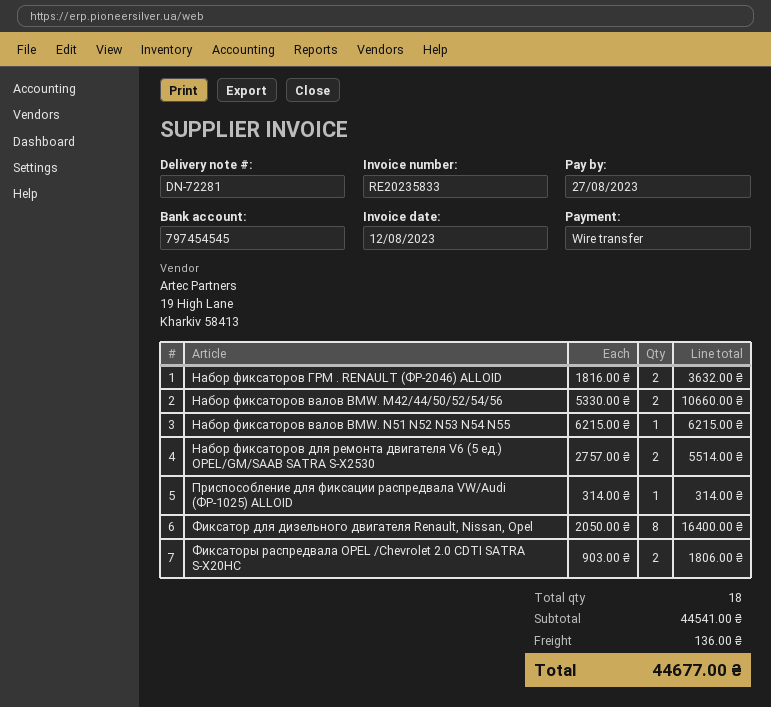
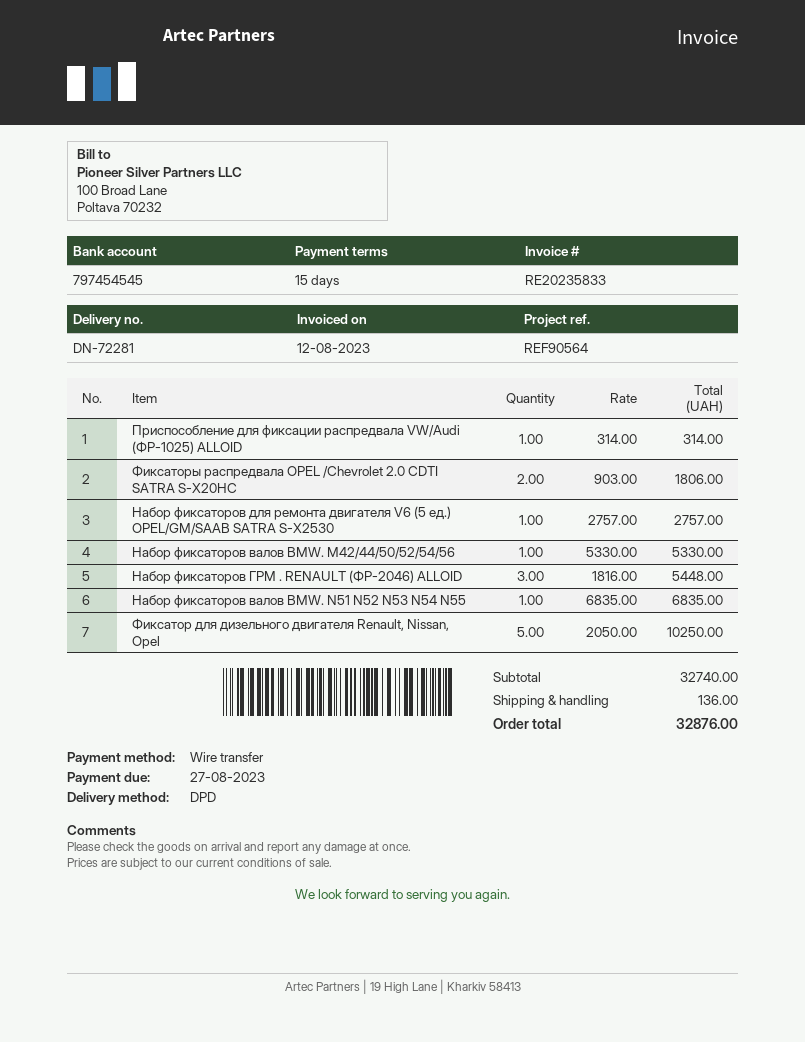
Набор фиксаторов ГРМ . RENAULT (ФР-2046) ALLOID: 2 x 1816.00 = 3632.00 -> 3 x 1816.00 = 5448.00
Набор фиксаторов валов BMW. M42/44/50/52/54/56: 2 x 5330.00 = 10660.00 -> 1 x 5330.00 = 5330.00
Набор фиксаторов валов BMW. N51 N52 N53 N54 N55: 1 x 6215.00 = 6215.00 -> 1 x 6835.00 = 6835.00
Набор фиксаторов для ремонта двигателя V6 (5 ед.) OPEL/GM/SAAB SATRA S-X2530: 2 x 2757.00 = 5514.00 -> 1 x 2757.00 = 2757.00
Фиксатор для дизельного двигателя Renault, Nissan, Opel: 8 x 2050.00 = 16400.00 -> 5 x 2050.00 = 10250.00
subtotal: 44541.00 -> 32740.00
total: 44677.00 -> 32876.00

